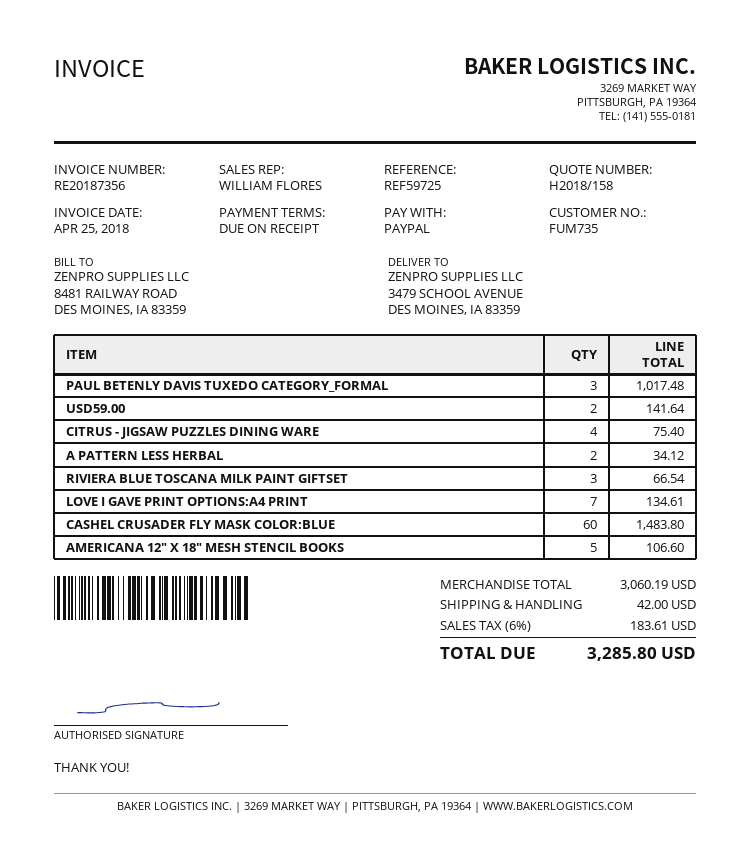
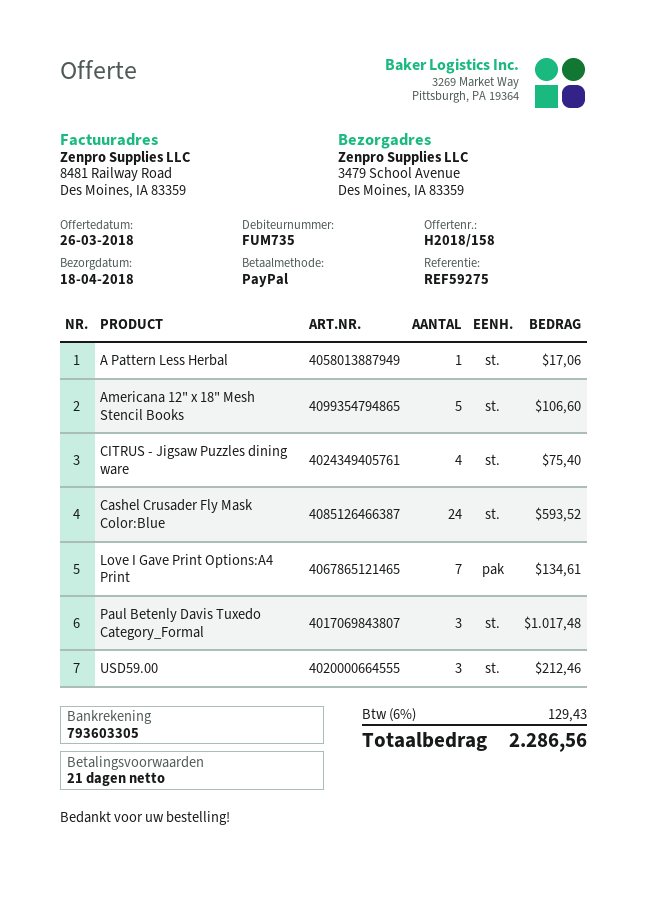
payment terms: on receipt -> 21 days
reference: REF59725 -> REF59275
USD59.00: 2 for 141.64 -> 3 for 212.46
A PATTERN LESS HERBAL: 2 for 34.12 -> 1 for 17.06
RIVIERA BLUE TOSCANA MILK PAINT GIFTSET: 3 for 66.54 -> none
CASHEL CRUSADER FLY MASK COLOR:BLUE: 60 for 1483.80 -> 24 for 593.52
shipping: 42.00 -> none
tax: 6% = 183.61 -> 6% = 129.43
total: 3285.80 -> 2286.56

